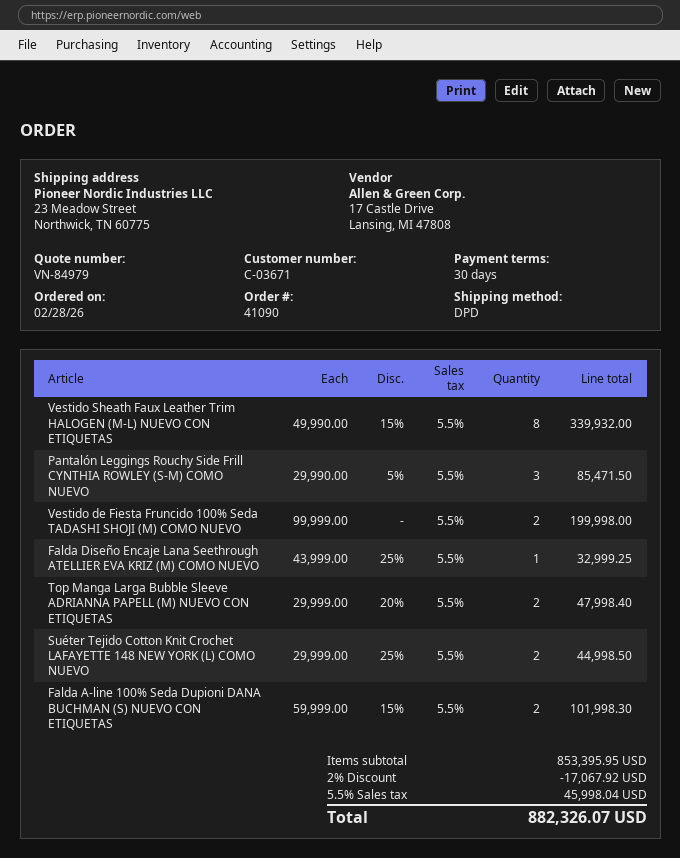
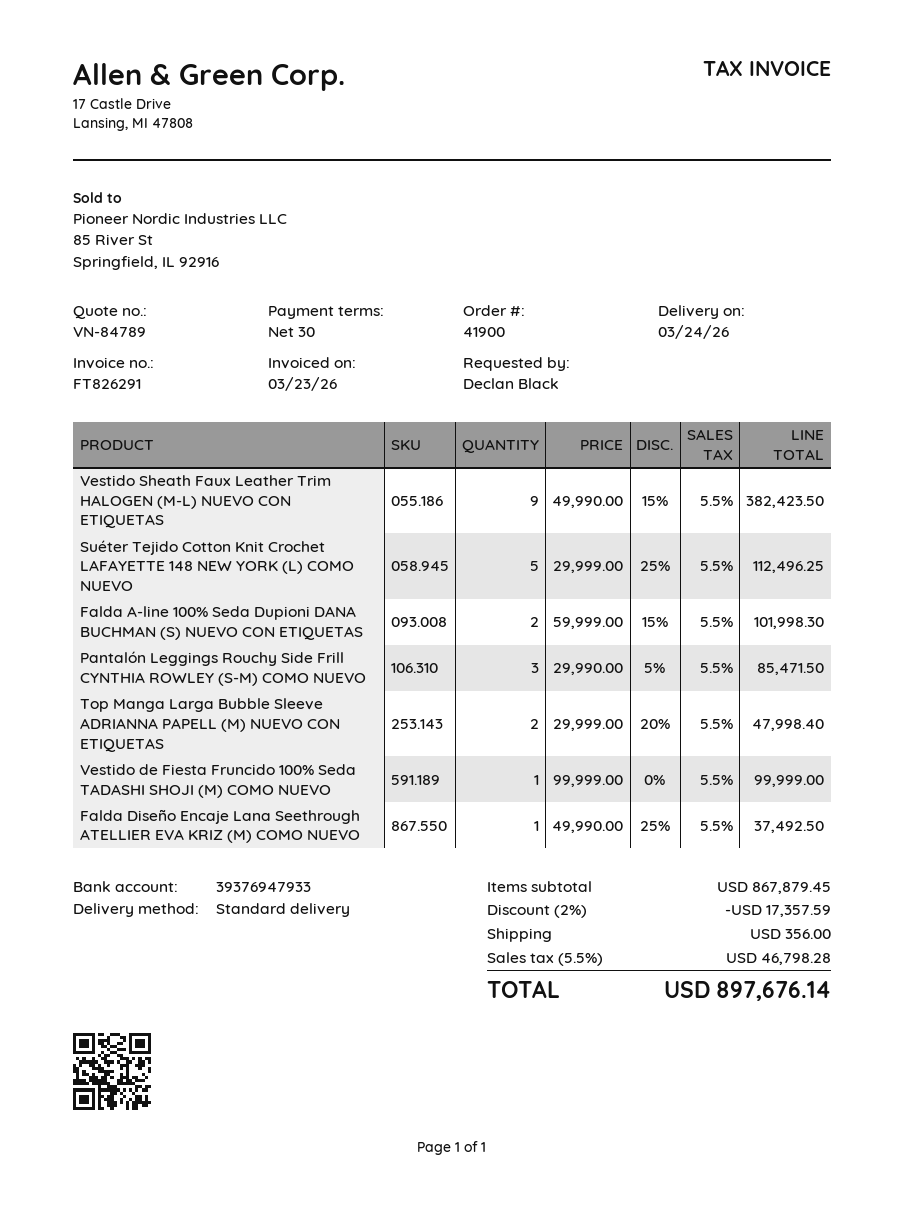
quote number: VN-84979 -> VN-84789
order number: 41090 -> 41900
shipping method: DPD -> standard
Vestido Sheath Faux Leather Trim HALOGEN (M-L) NUEVO CON ETIQUETAS: 8 x 49990.00 - 15% = 339932.00 -> 9 x 49990.00 - 15% = 382423.50
Vestido de Fiesta Fruncido 100% Seda TADASHI SHOJI (M) COMO NUEVO: 2 x 99999.00 = 199998.00 -> 1 x 99999.00 = 99999.00
Falda Diseño Encaje Lana Seethrough ATELLIER EVA KRIZ (M) COMO NUEVO: 1 x 43999.00 - 25% = 32999.25 -> 1 x 49990.00 - 25% = 37492.50
Suéter Tejido Cotton Knit Crochet LAFAYETTE 148 NEW YORK (L) COMO NUEVO: 2 x 29999.00 - 25% = 44998.50 -> 5 x 29999.00 - 25% = 112496.25
subtotal: 853395.95 -> 867879.45
discount: 2% = 17067.92 -> 2% = 17357.59
shipping: none -> 356.00
tax: 5.5% = 45998.04 -> 5.5% = 46798.28
total: 882326.07 -> 897676.14

